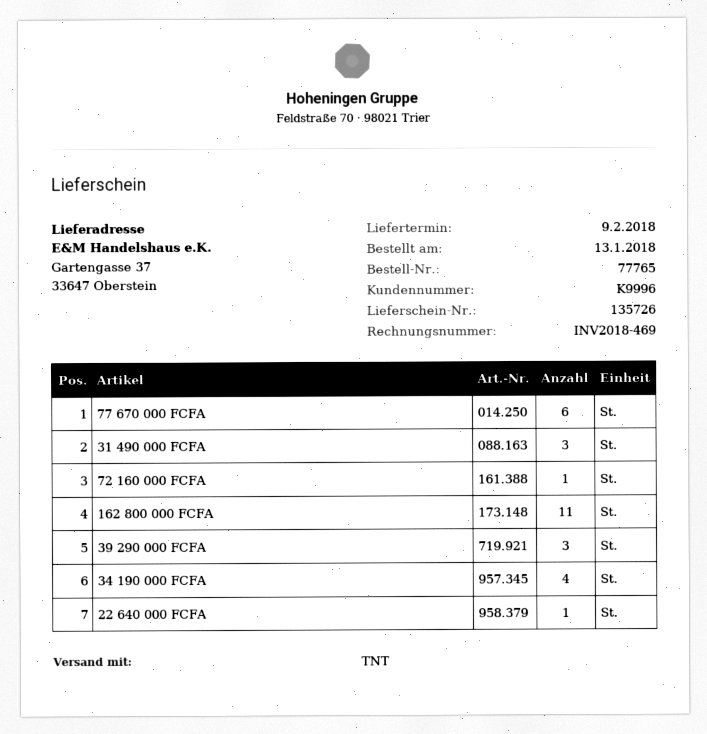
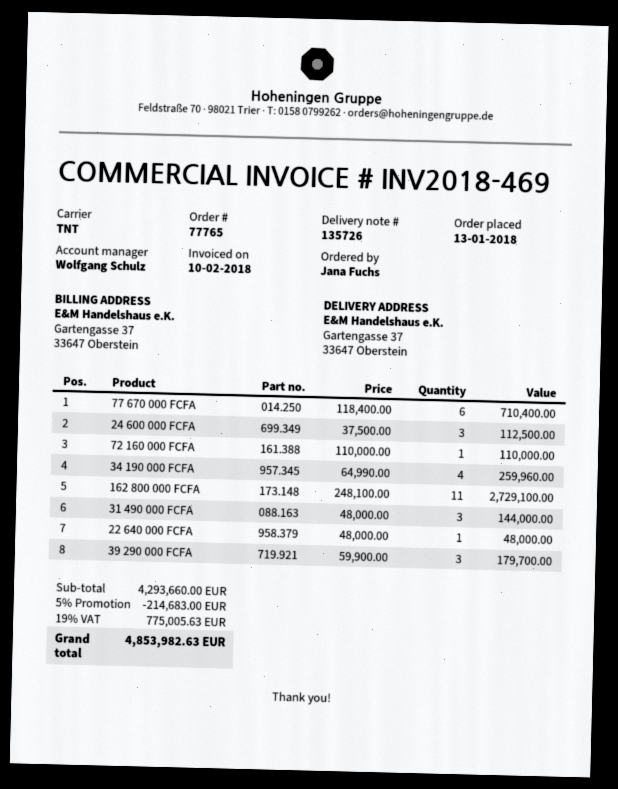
24 600 000 FCFA: none -> 3

